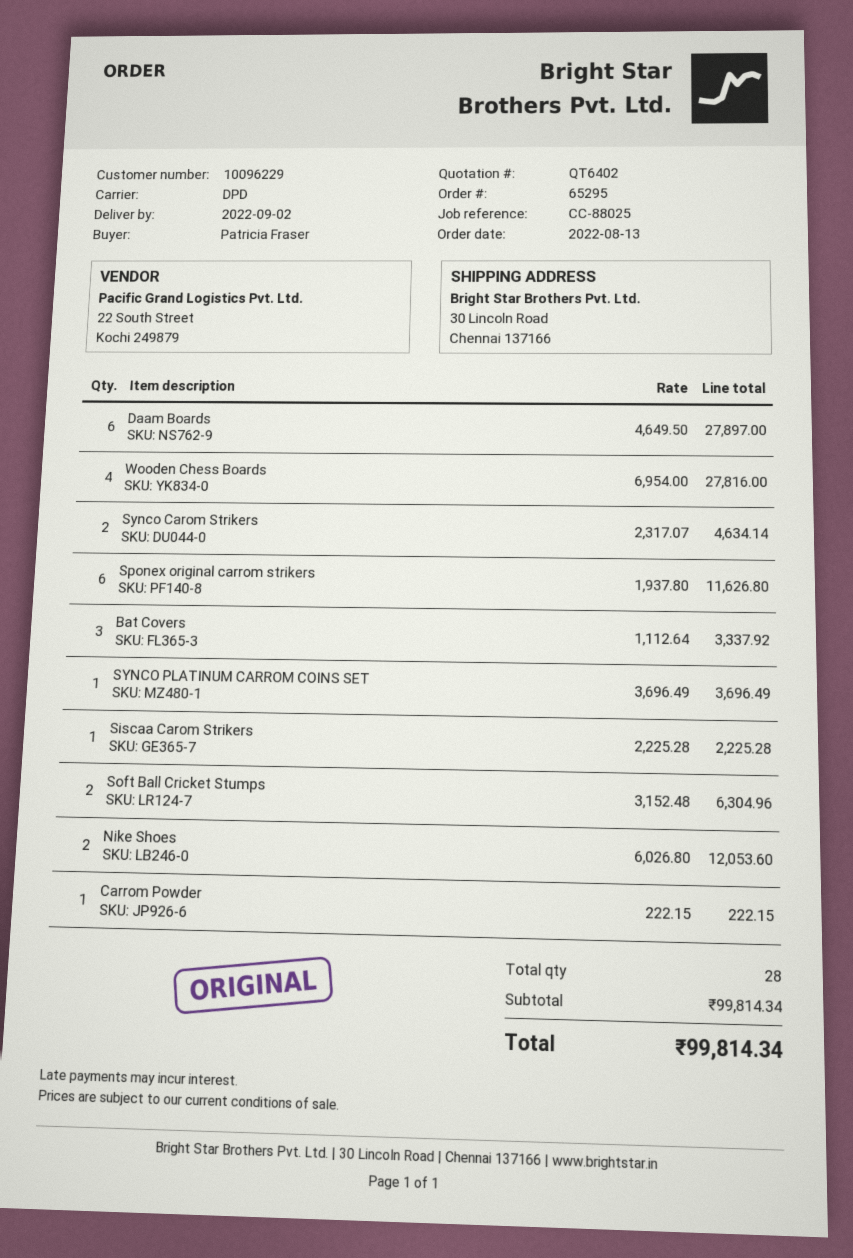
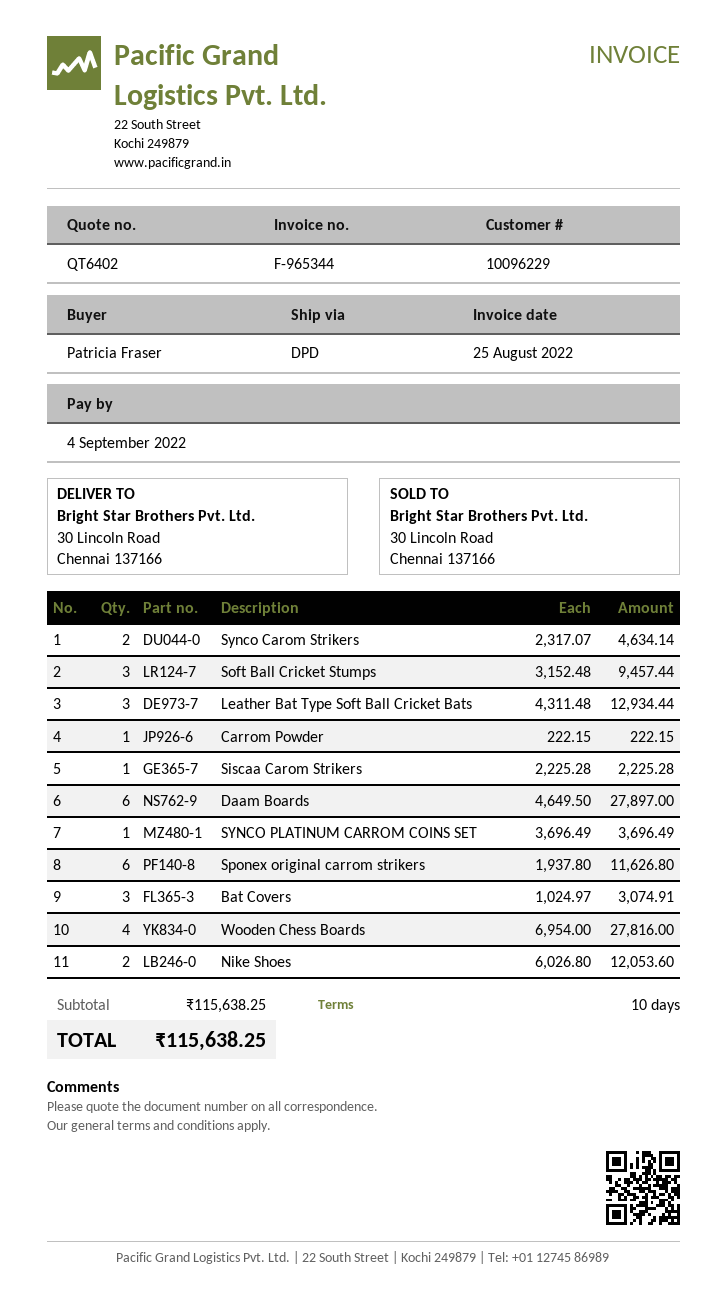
Bat Covers: 3 x 1112.64 = 3337.92 -> 3 x 1024.97 = 3074.91
Soft Ball Cricket Stumps: 2 x 3152.48 = 6304.96 -> 3 x 3152.48 = 9457.44
Leather Bat Type Soft Ball Cricket Bats: none -> 3 x 4311.48 = 12934.44
subtotal: 99814.34 -> 115638.25
total: 99814.34 -> 115638.25

